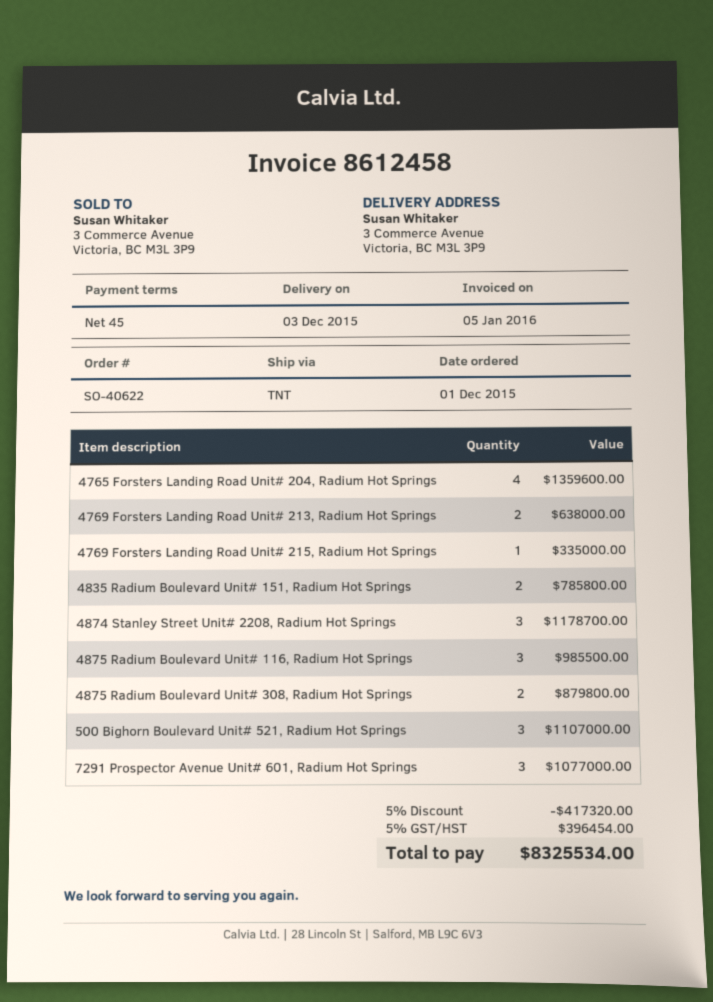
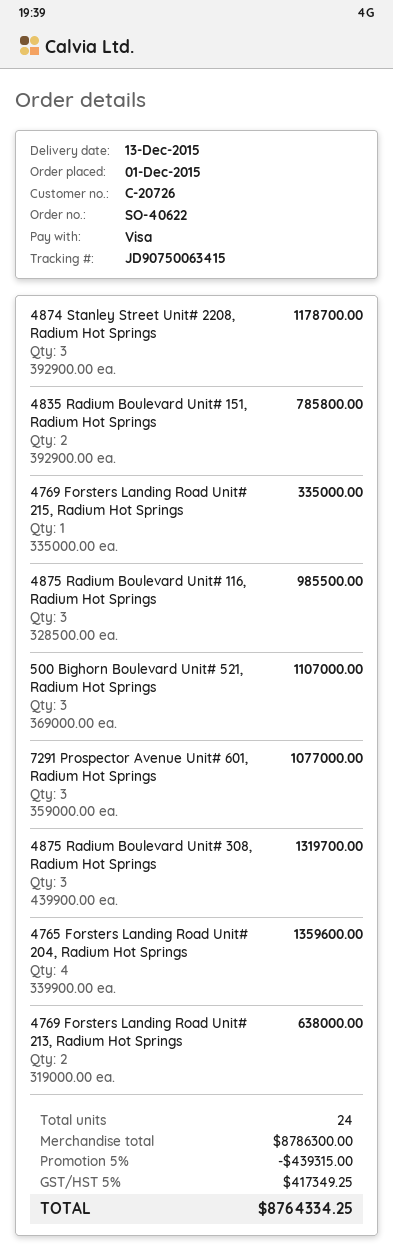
delivery date: 2015-12-03 -> 2015-12-13
4875 Radium Boulevard Unit# 308, Radium Hot Springs: 2 for 879800.00 -> 3 for 1319700.00
discount: 5% = 417320.00 -> 5% = 439315.00
tax: 5% = 396454.00 -> 5% = 417349.25
total: 8325534.00 -> 8764334.25

